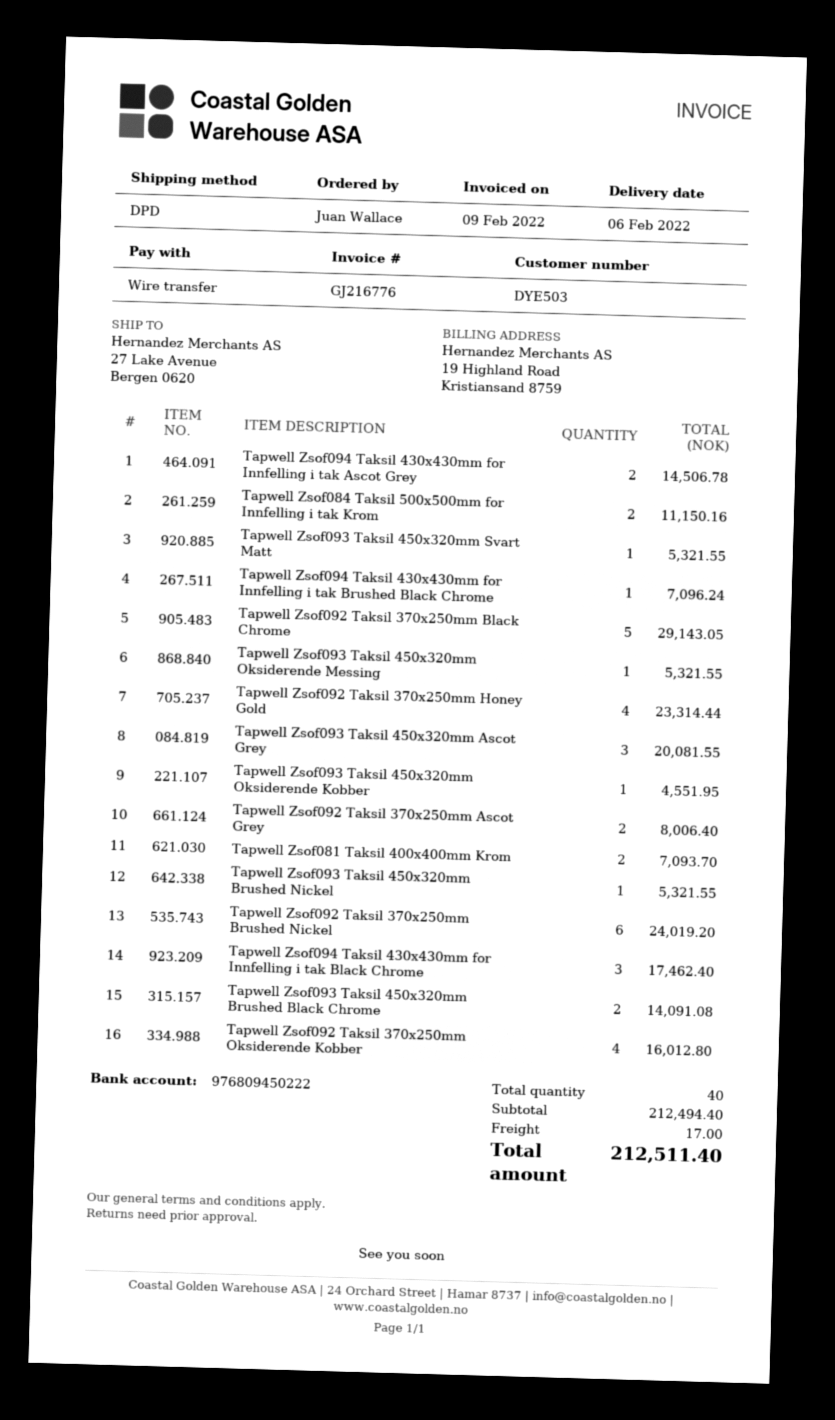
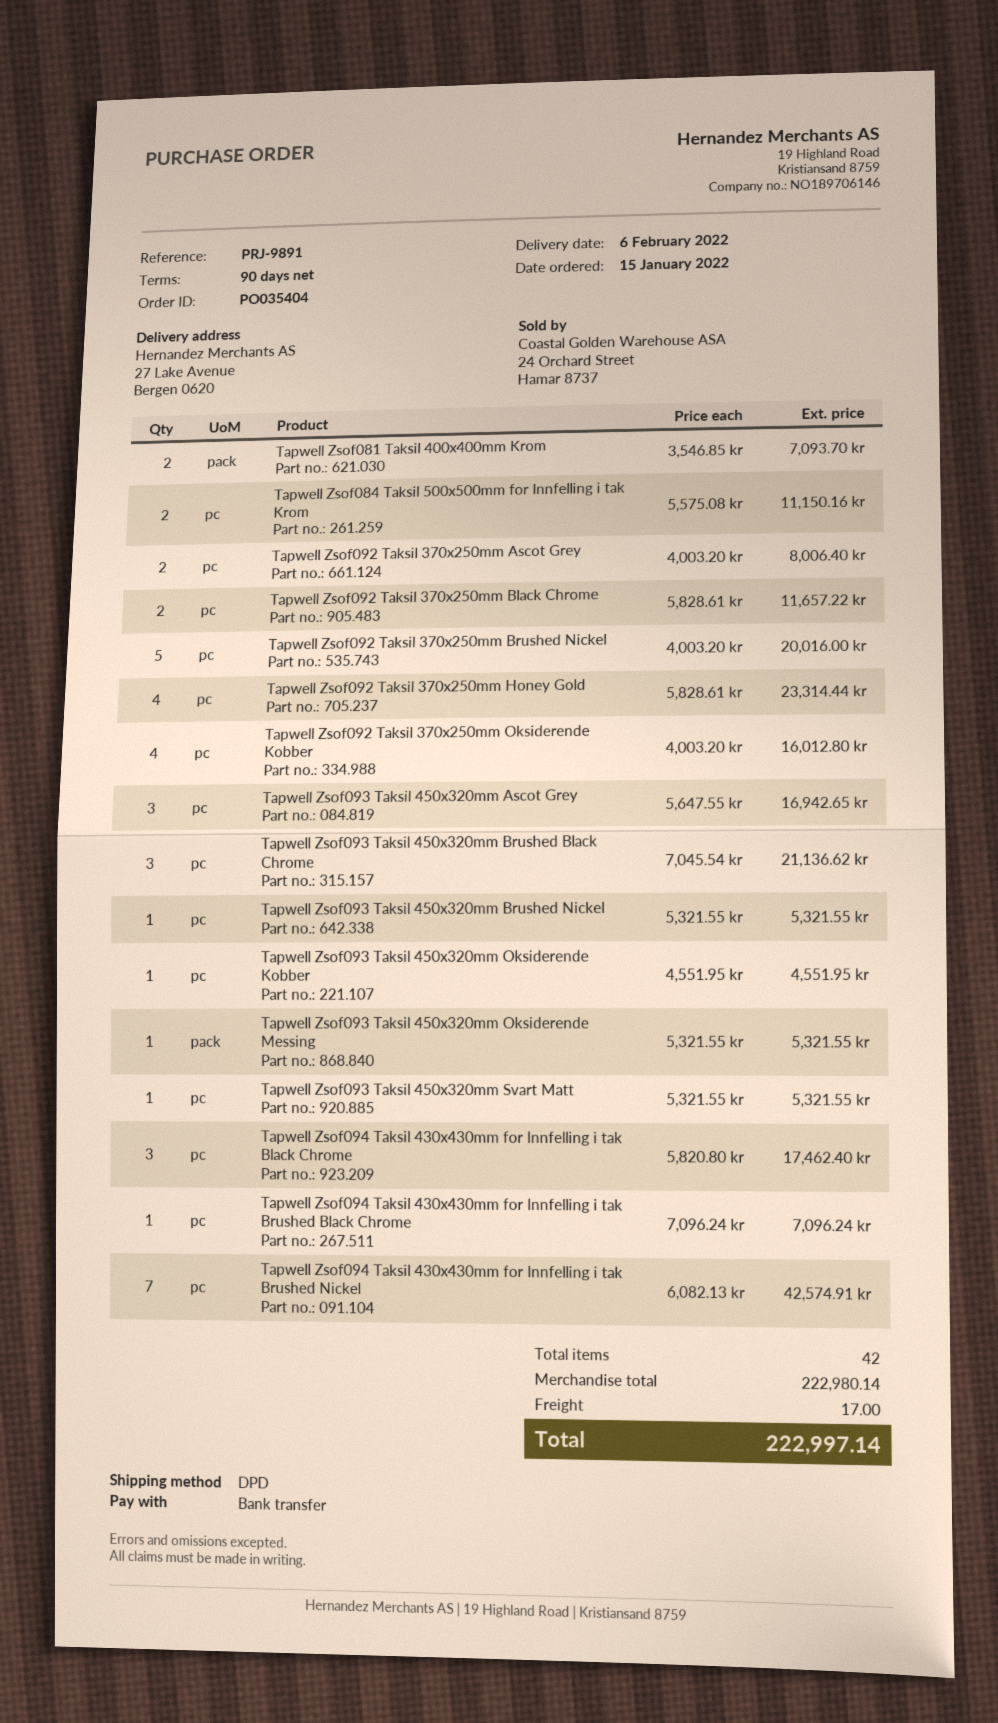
Tapwell Zsof094 Taksil 430x430mm for Innfelling i tak Ascot Grey: 2 for 14506.78 -> none
Tapwell Zsof092 Taksil 370x250mm Black Chrome: 5 for 29143.05 -> 2 for 11657.22
Tapwell Zsof093 Taksil 450x320mm Ascot Grey: 3 for 20081.55 -> 3 for 16942.65
Tapwell Zsof092 Taksil 370x250mm Brushed Nickel: 6 for 24019.20 -> 5 for 20016.00
Tapwell Zsof093 Taksil 450x320mm Brushed Black Chrome: 2 for 14091.08 -> 3 for 21136.62
Tapwell Zsof094 Taksil 430x430mm for Innfelling i tak Brushed Nickel: none -> 7 for 42574.91
total quantity: 40 -> 42
subtotal: 212494.40 -> 222980.14
total: 212511.40 -> 222997.14

